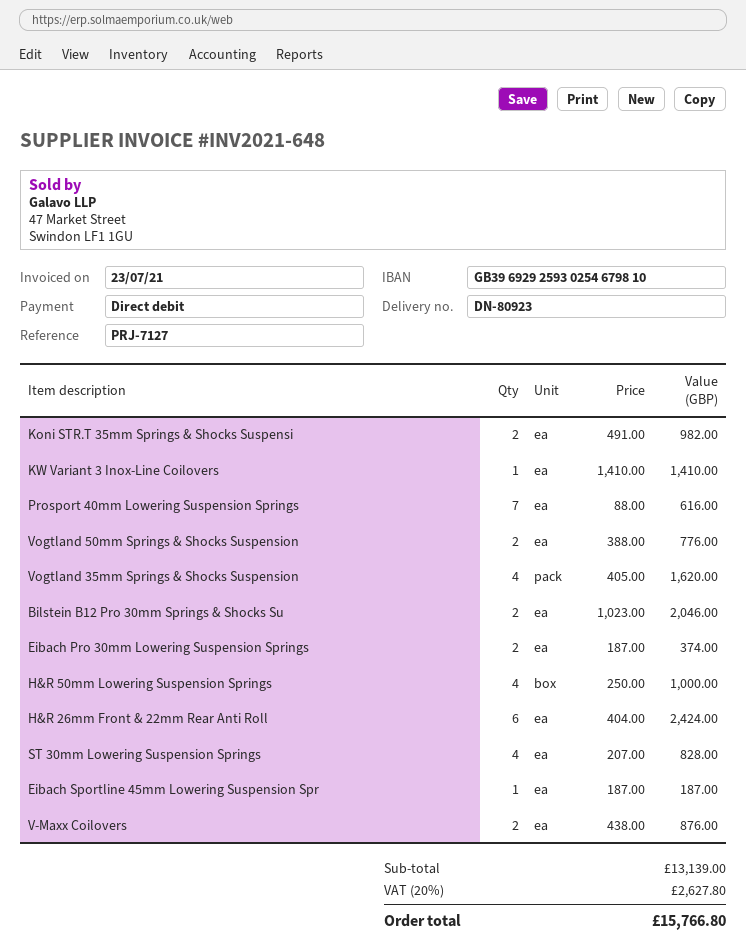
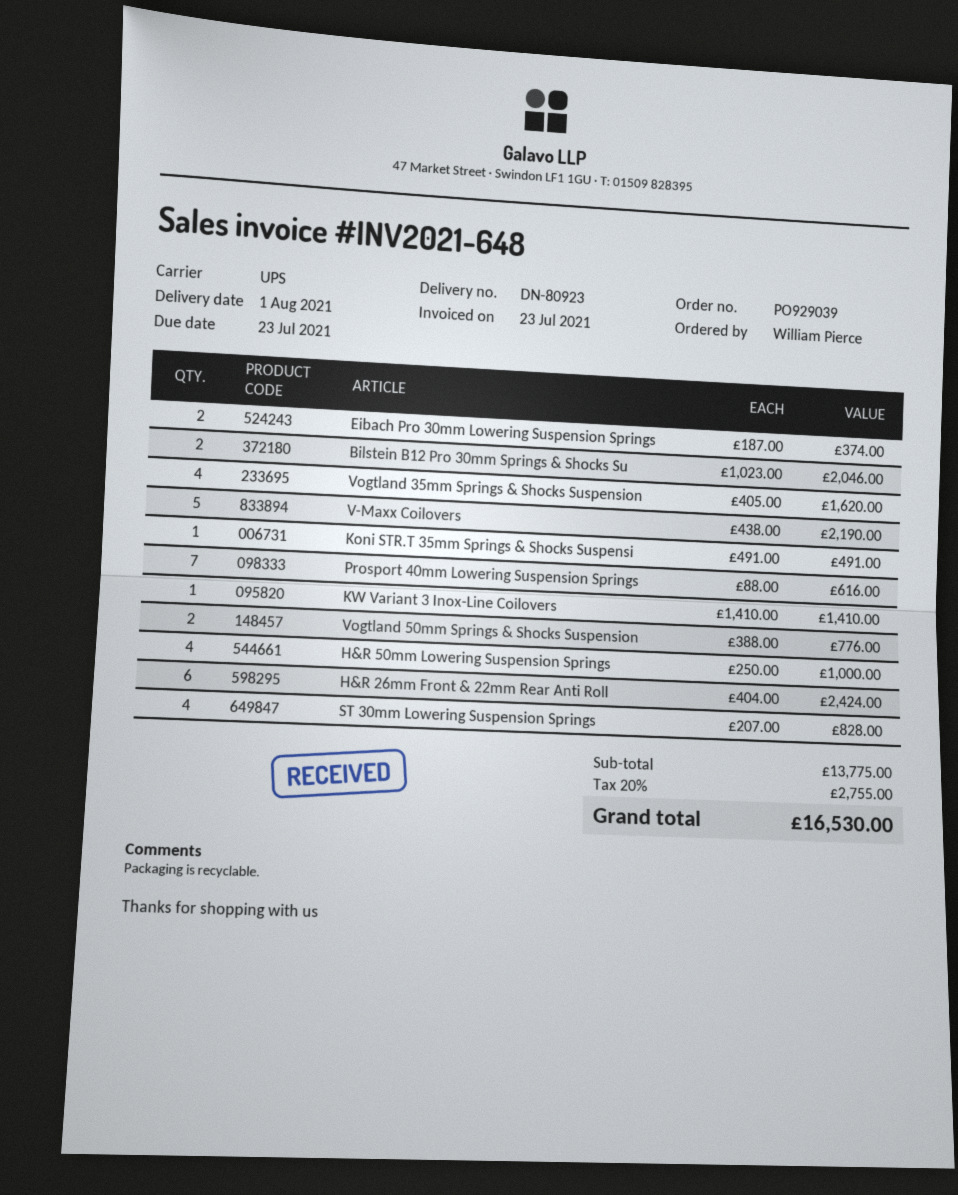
Koni STR.T 35mm Springs & Shocks Suspensi: 2 x 491.00 = 982.00 -> 1 x 491.00 = 491.00
Eibach Sportline 45mm Lowering Suspension Spr: 1 x 187.00 = 187.00 -> none
V-Maxx Coilovers: 2 x 438.00 = 876.00 -> 5 x 438.00 = 2190.00
subtotal: 13139.00 -> 13775.00
tax: 20% = 2627.80 -> 20% = 2755.00
total: 15766.80 -> 16530.00

